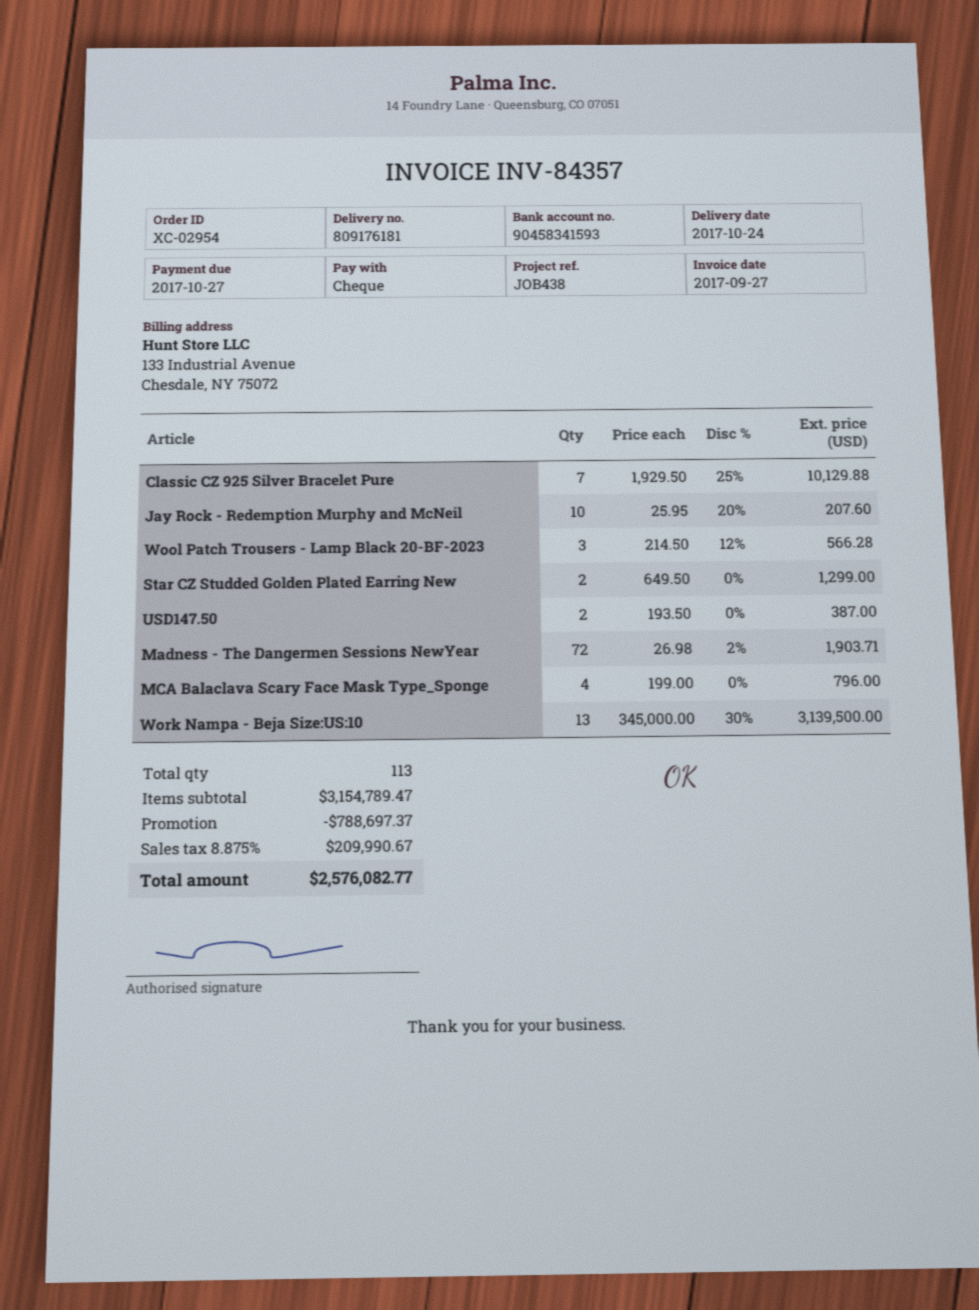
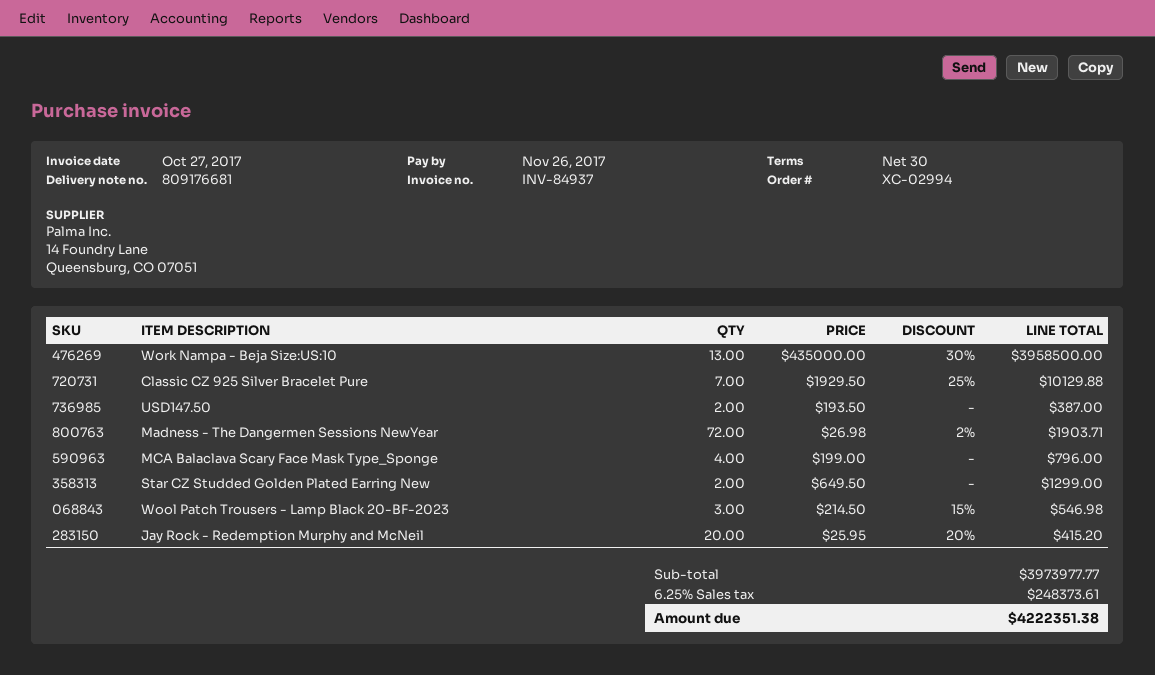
order number: XC-02954 -> XC-02994
delivery note number: 809176181 -> 809176681
invoice number: INV-84357 -> INV-84937
invoice date: 2017-09-27 -> 2017-10-27
due date: 2017-10-27 -> 2017-11-26
Jay Rock - Redemption Murphy and McNeil: 10 x 25.95 - 20% = 207.60 -> 20 x 25.95 - 20% = 415.20
Wool Patch Trousers - Lamp Black 20-BF-2023: 3 x 214.50 - 12% = 566.28 -> 3 x 214.50 - 15% = 546.98
Work Nampa - Beja Size:US:10: 13 x 345000.00 - 30% = 3139500.00 -> 13 x 435000.00 - 30% = 3958500.00
subtotal: 3154789.47 -> 3973977.77
discount: 788697.37 -> none
tax: 8.875% = 209990.67 -> 6.25% = 248373.61
total: 2576082.77 -> 4222351.38

